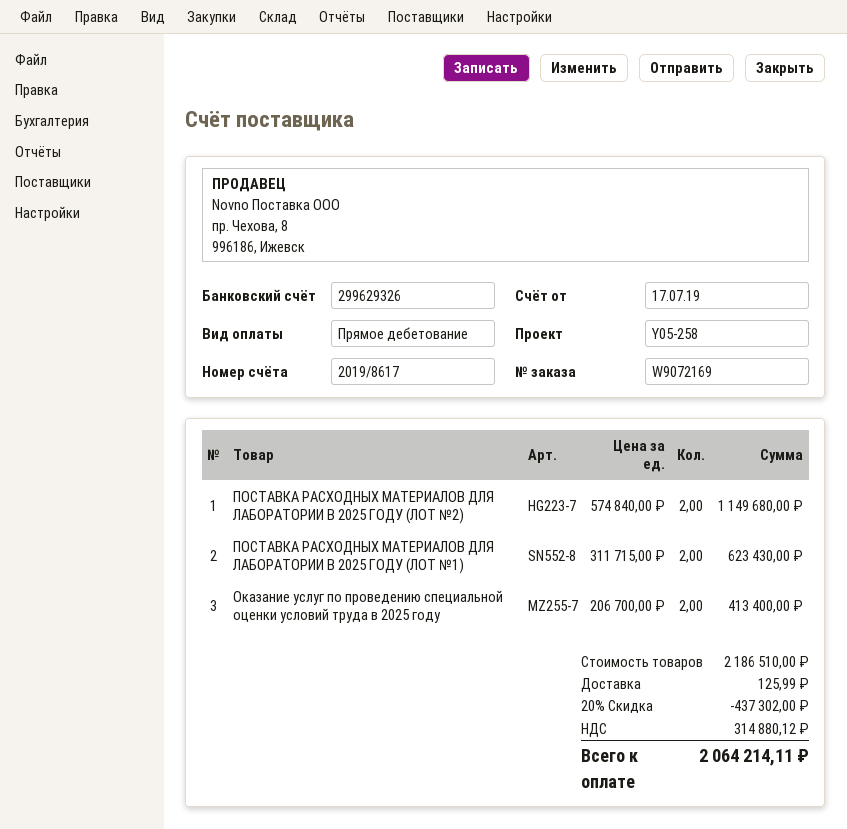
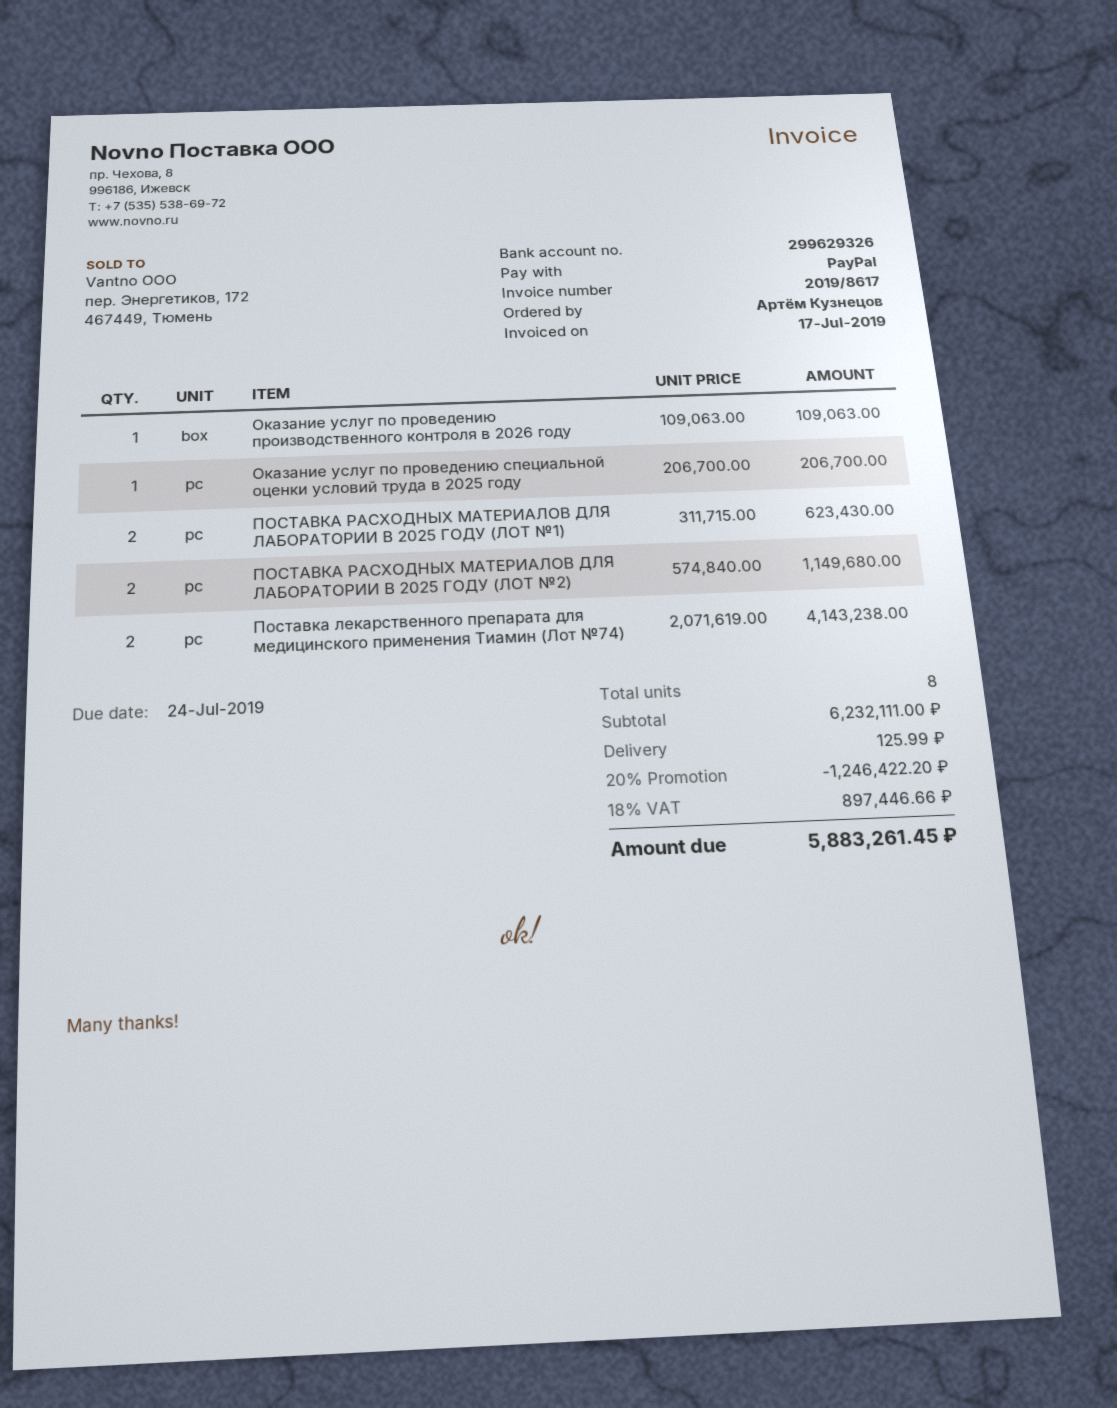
payment method: direct debit -> PayPal
Оказание услуг по проведению специальной оценки условий труда в 2025 году: 2 x 206700.00 = 413400.00 -> 1 x 206700.00 = 206700.00
Оказание услуг по проведению производственного контроля в 2026 году: none -> 1 x 109063.00 = 109063.00
Поставка лекарственного препарата для медицинского применения Тиамин (Лот №74): none -> 2 x 2071619.00 = 4143238.00
subtotal: 2186510.00 -> 6232111.00
discount: 20% = 437302.00 -> 20% = 1246422.20
tax: 314880.12 -> 897446.66
total: 2064214.11 -> 5883261.45

